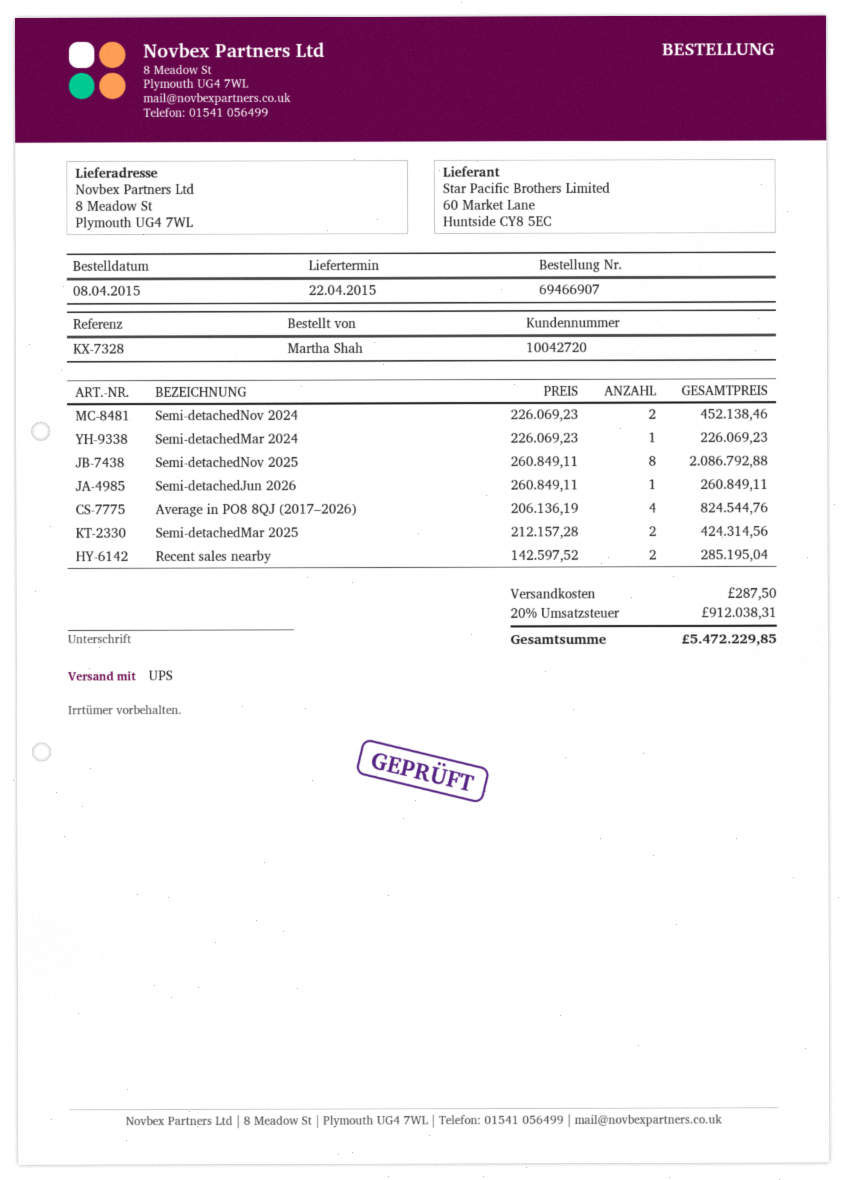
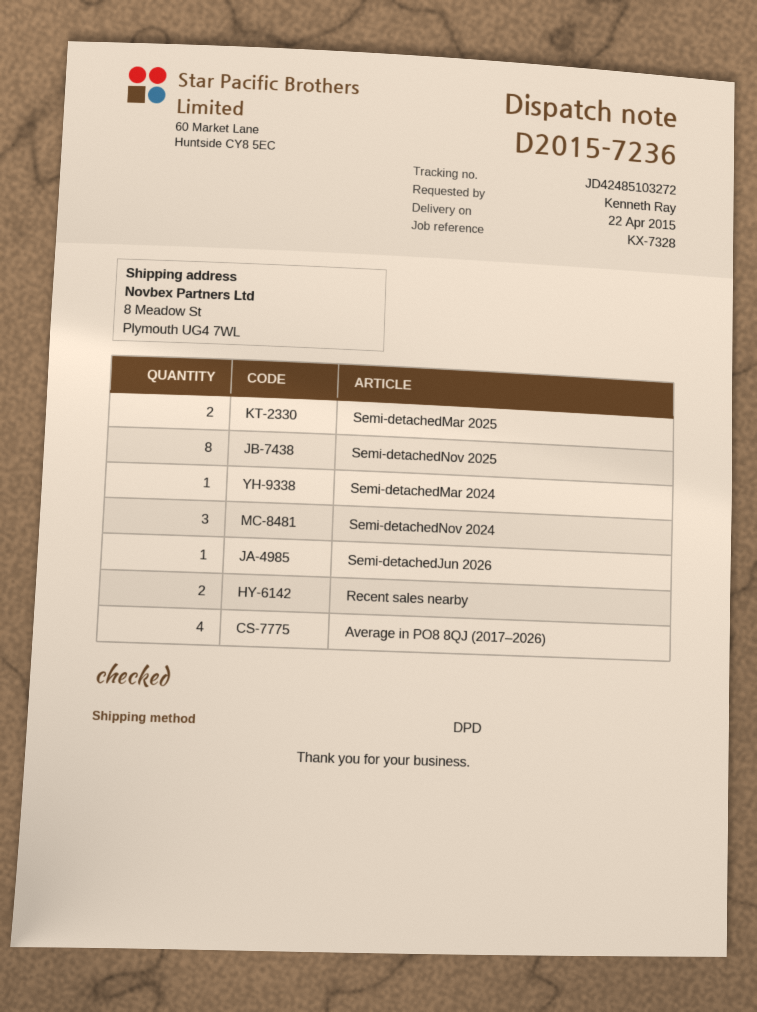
ordered by: Martha Shah -> Kenneth Ray
shipping method: UPS -> DPD
Semi-detachedNov 2024: 2 -> 3

